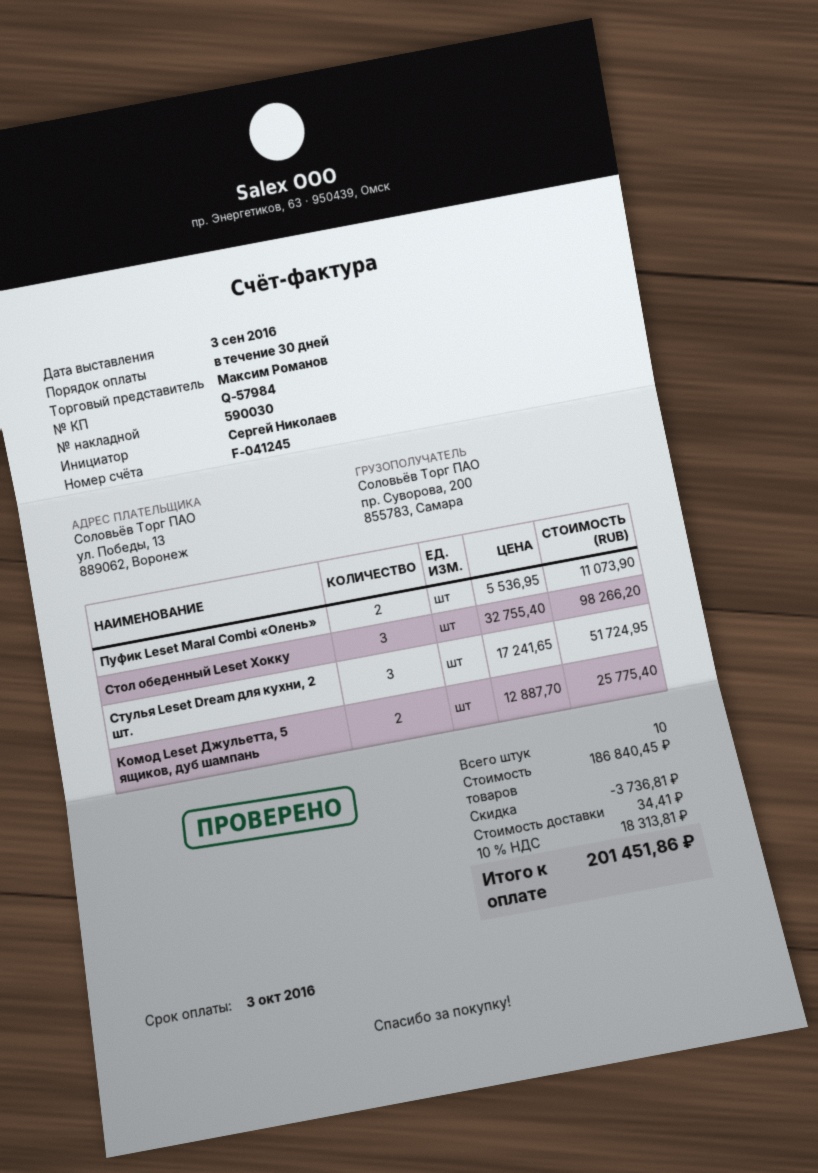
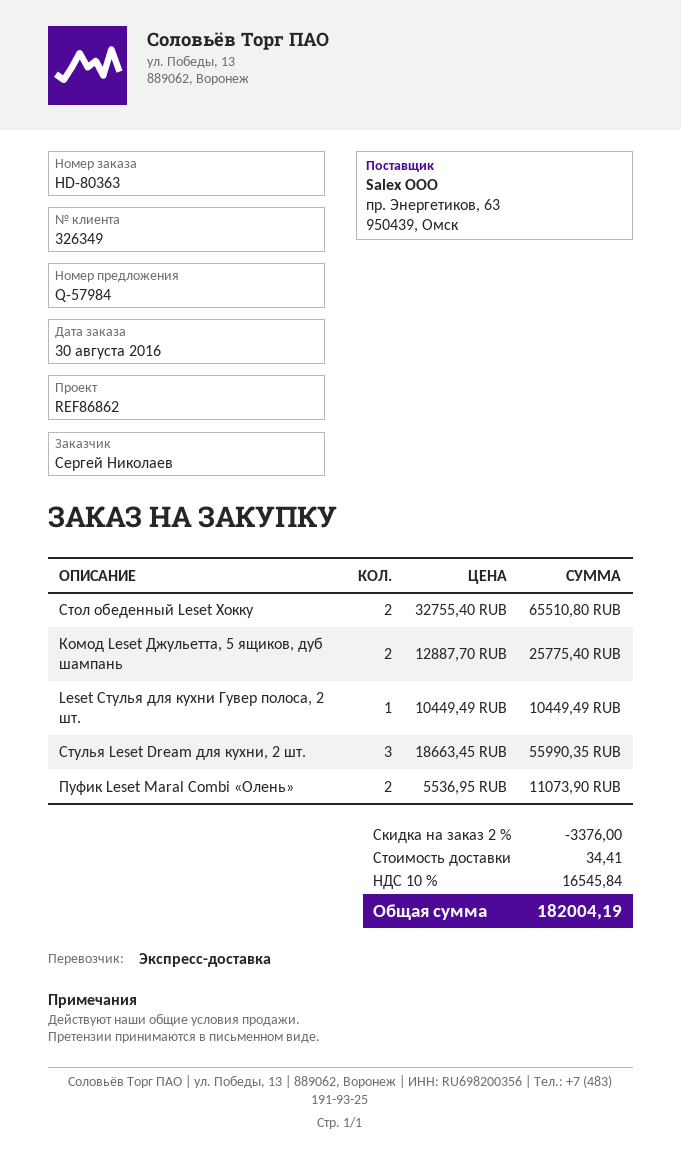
Стол обеденный Leset Хокку: 3 x 32755.40 = 98266.20 -> 2 x 32755.40 = 65510.80
Стулья Leset Dream для кухни, 2 шт.: 3 x 17241.65 = 51724.95 -> 3 x 18663.45 = 55990.35
Leset Стулья для кухни Гувер полоса, 2 шт.: none -> 1 x 10449.49 = 10449.49
discount: 3736.81 -> 3376.00
tax: 10% = 18313.81 -> 10% = 16545.84
total: 201451.86 -> 182004.19

